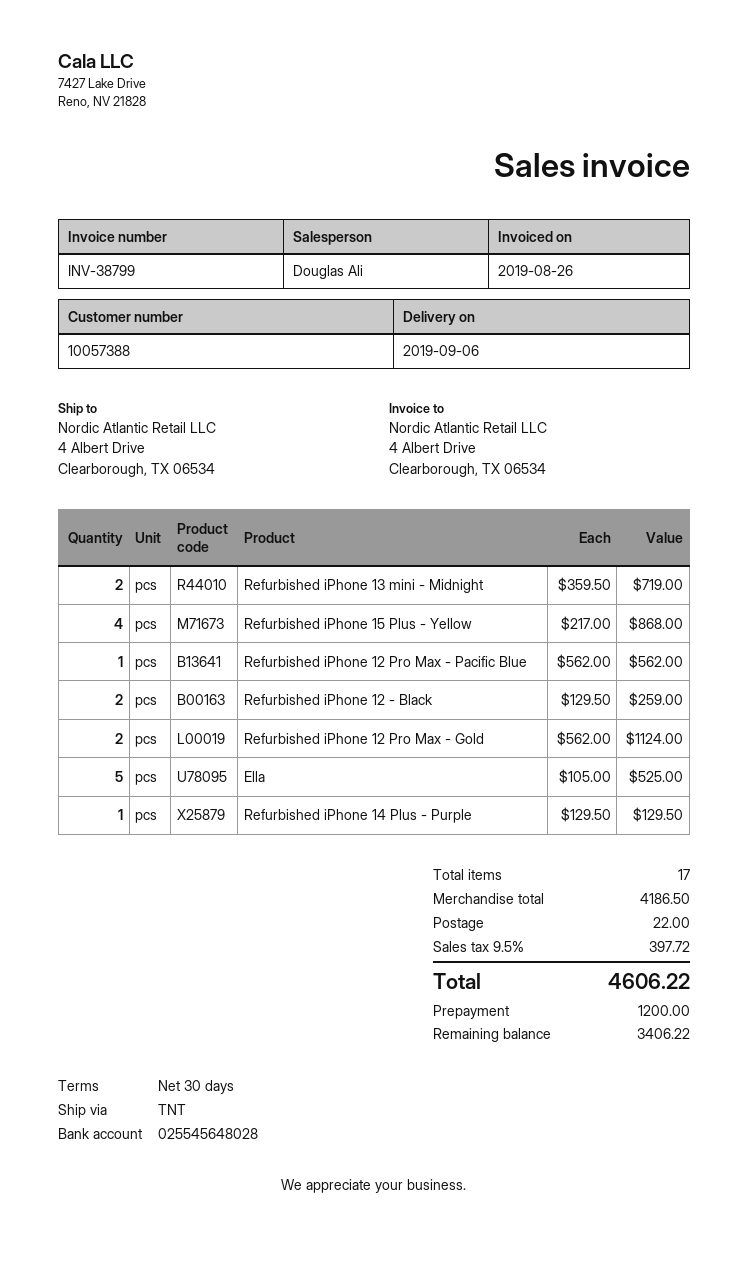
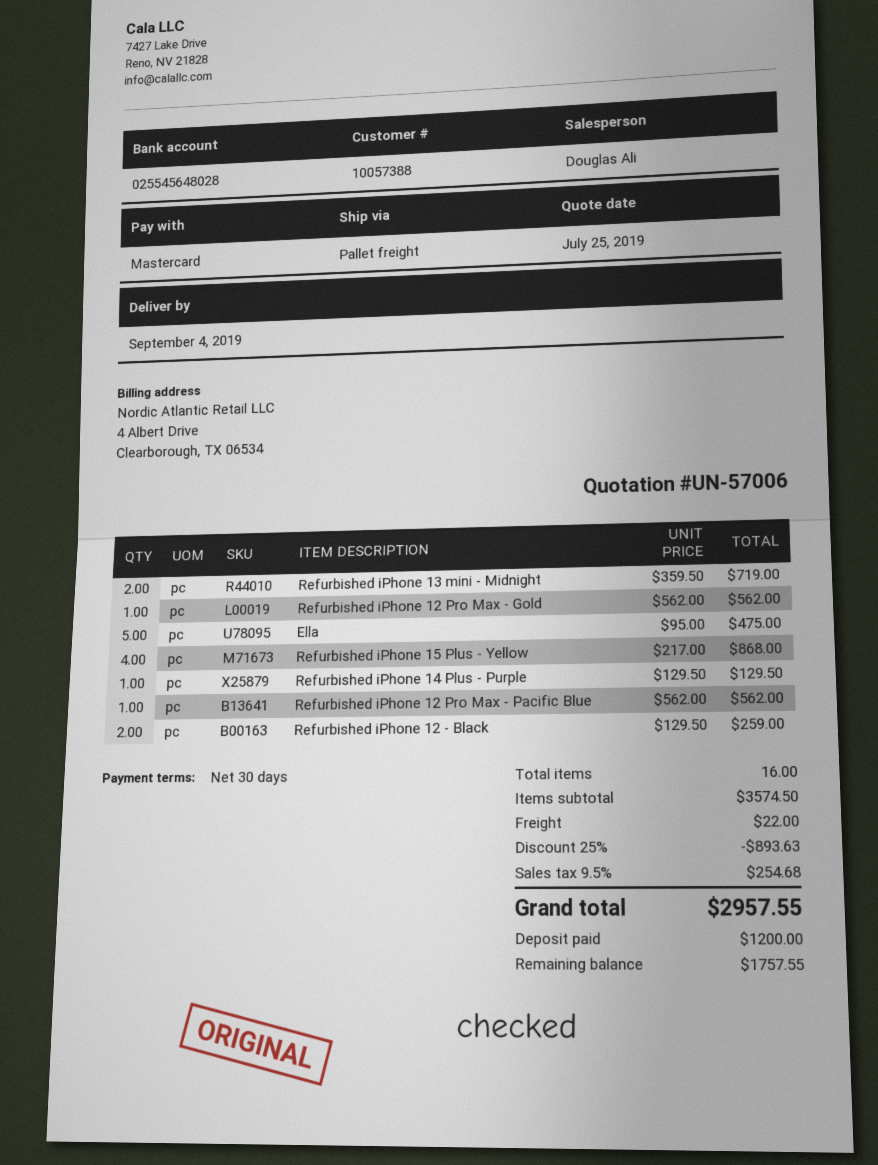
delivery date: 2019-09-06 -> 2019-09-04
shipping method: TNT -> pallet freight
Refurbished iPhone 12 Pro Max - Gold: 2 x 562.00 = 1124.00 -> 1 x 562.00 = 562.00
Ella: 5 x 105.00 = 525.00 -> 5 x 95.00 = 475.00
total quantity: 17 -> 16
subtotal: 4186.50 -> 3574.50
discount: none -> 25% = 893.63
tax: 9.5% = 397.72 -> 9.5% = 254.68
total: 4606.22 -> 2957.55
balance: 3406.22 -> 1757.55

